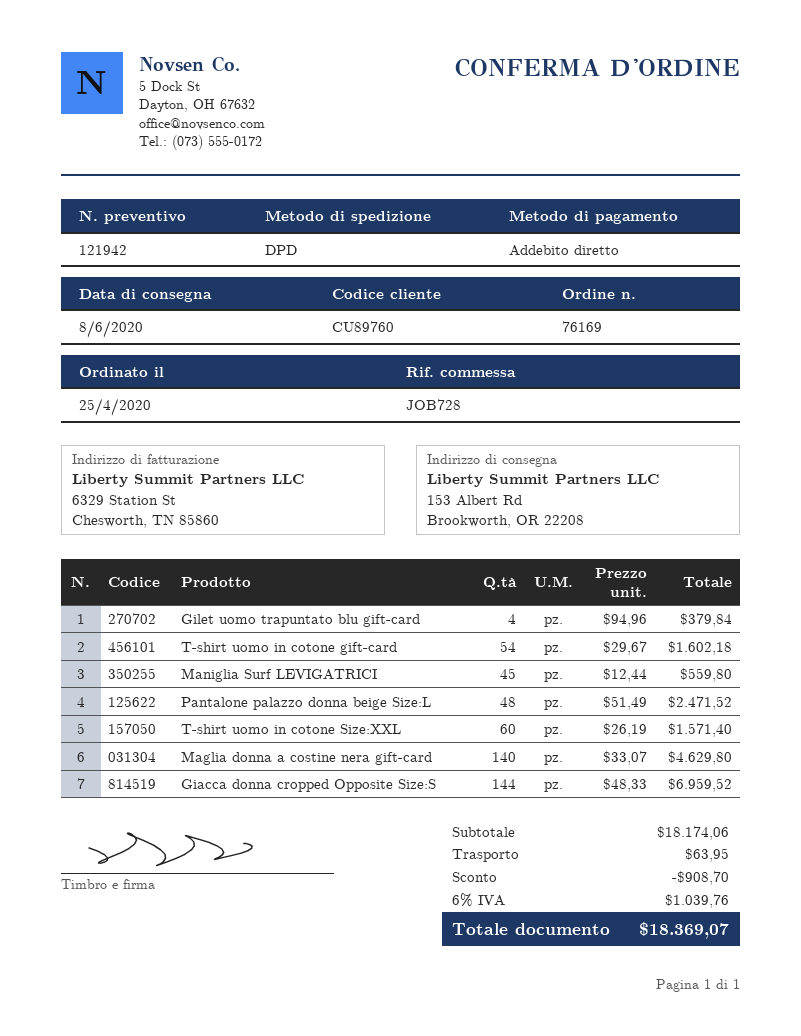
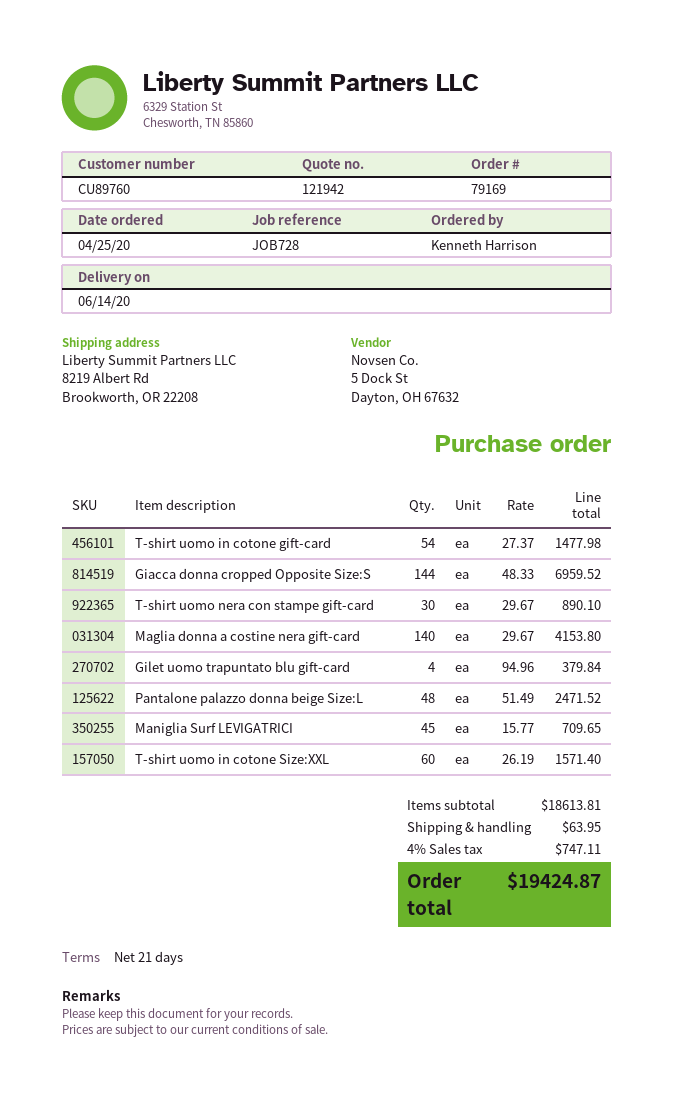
order number: 76169 -> 79169
delivery date: 2020-06-08 -> 2020-06-14
ship to: 153 Albert Rd, Brookworth, OR 22208 -> 8219 Albert Rd, Brookworth, OR 22208
T-shirt uomo in cotone gift-card: 54 x 29.67 = 1602.18 -> 54 x 27.37 = 1477.98
Maniglia Surf LEVIGATRICI: 45 x 12.44 = 559.80 -> 45 x 15.77 = 709.65
Maglia donna a costine nera gift-card: 140 x 33.07 = 4629.80 -> 140 x 29.67 = 4153.80
T-shirt uomo nera con stampe gift-card: none -> 30 x 29.67 = 890.10
subtotal: 18174.06 -> 18613.81
discount: 908.70 -> none
tax: 6% = 1039.76 -> 4% = 747.11
total: 18369.07 -> 19424.87

